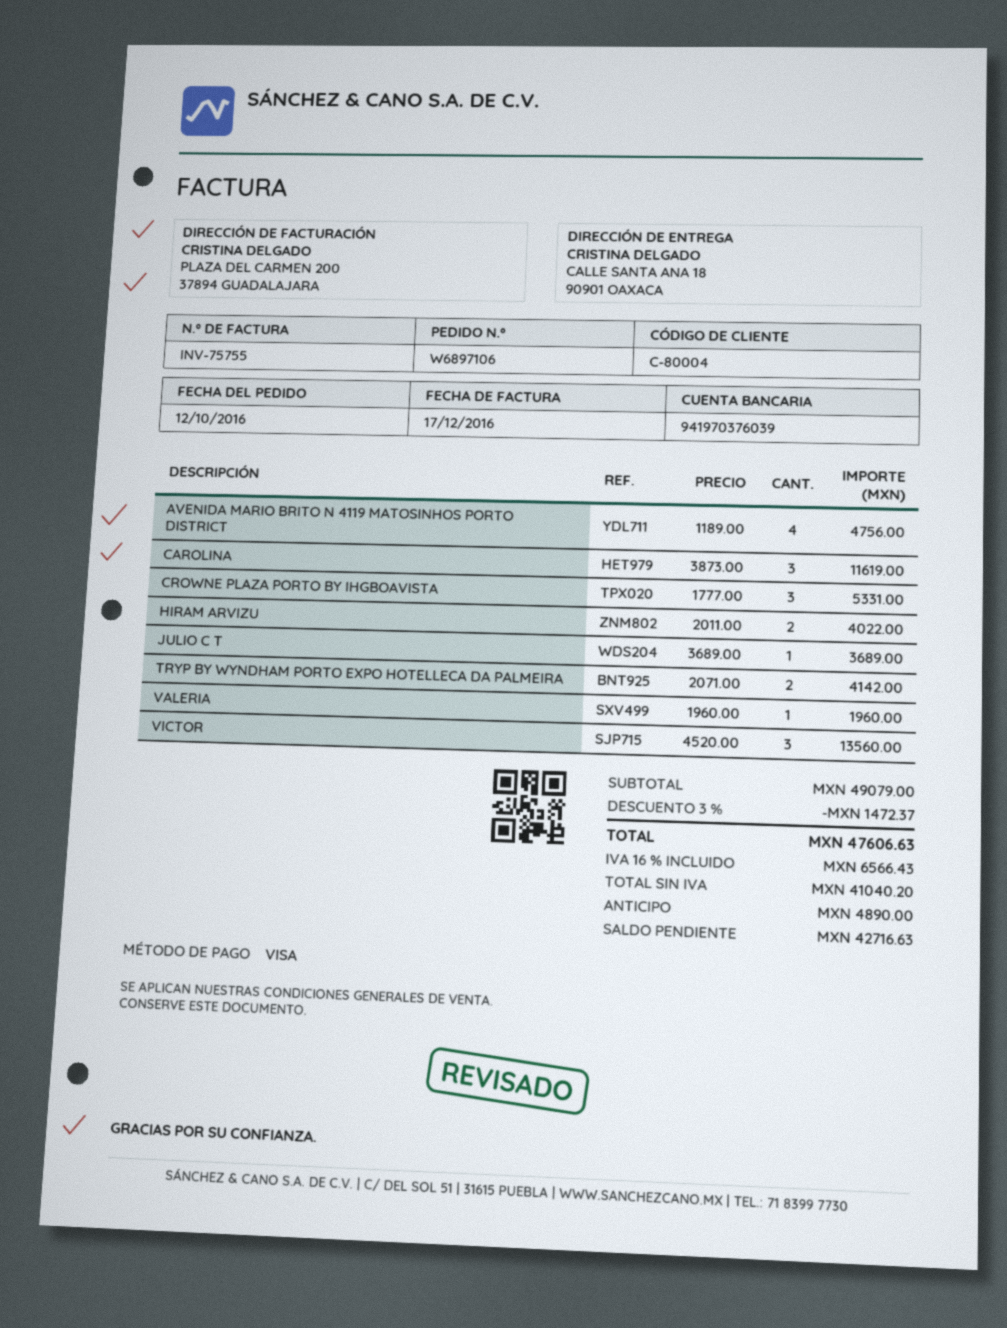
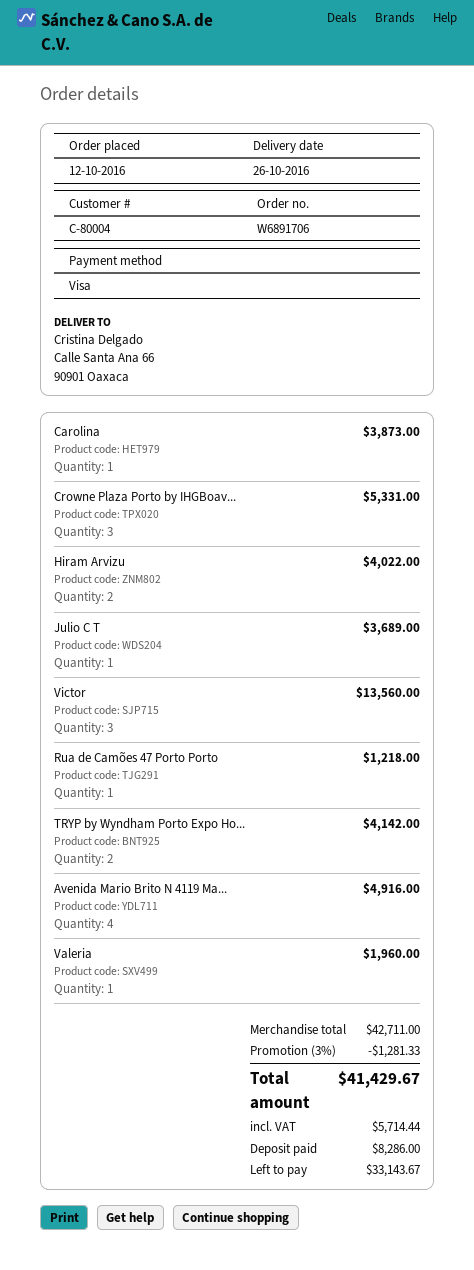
order number: W6897106 -> W6891706
ship to: CALLE SANTA ANA 18, 90901 OAXACA -> Calle Santa Ana 66, 90901 Oaxaca
AVENIDA MARIO BRITO N 4119 MATOSINHOS PORTO DISTRICT: 4 for 4756.00 -> 4 for 4916.00
CAROLINA: 3 for 11619.00 -> 1 for 3873.00
Rua de Camões 47 Porto Porto: none -> 1 for 1218.00
subtotal: 49079.00 -> 42711.00
discount: 3% = 1472.37 -> 3% = 1281.33
tax: 6566.43 -> 5714.44
total: 47606.63 -> 41429.67
deposit: 4890.00 -> 8286.00
balance: 42716.63 -> 33143.67

